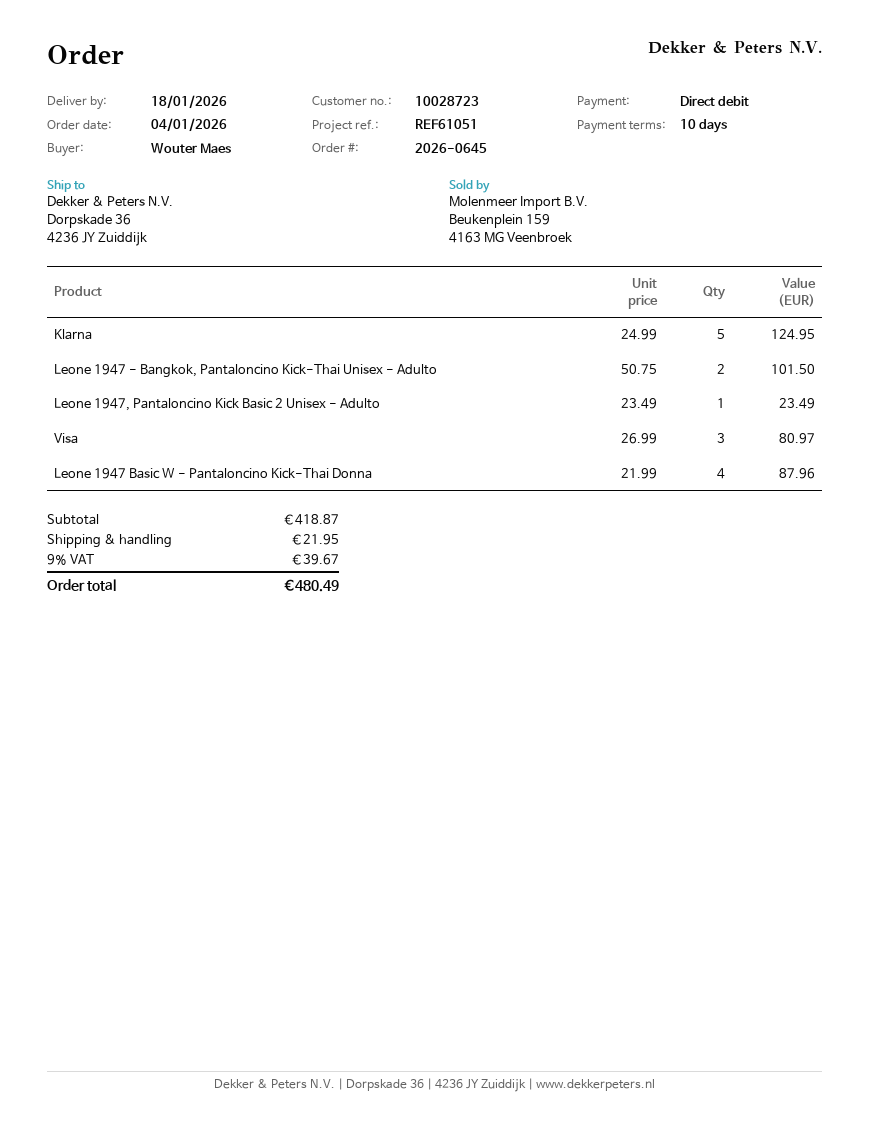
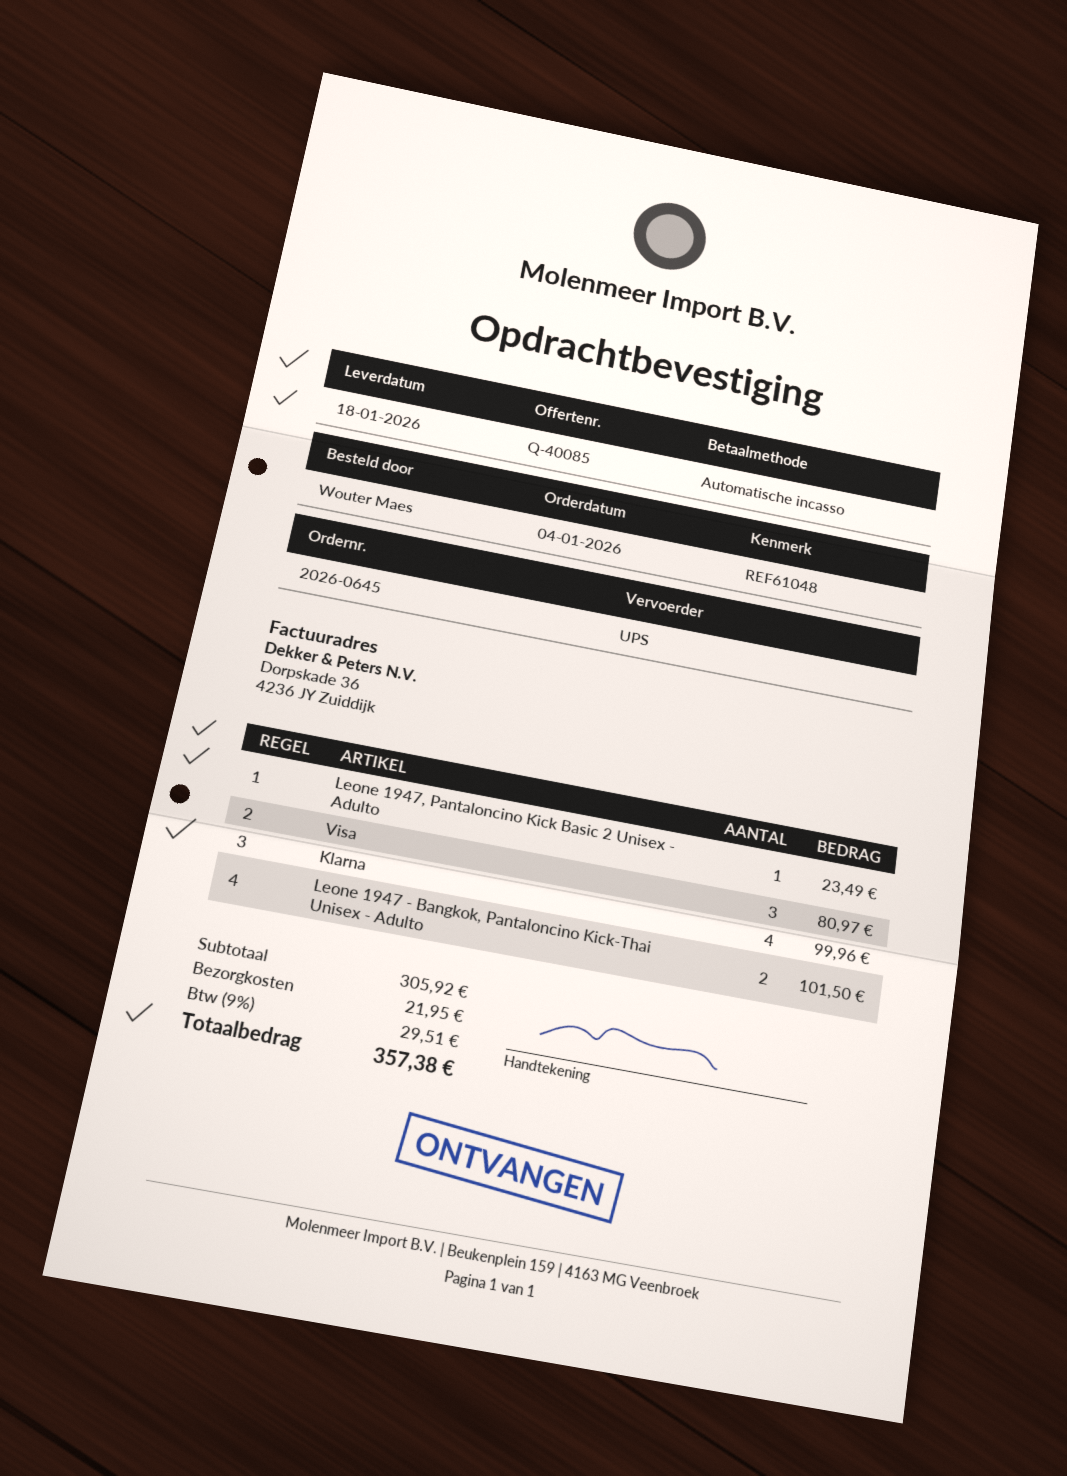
reference: REF61051 -> REF61048
Klarna: 5 for 124.95 -> 4 for 99.96
Leone 1947 Basic W - Pantaloncino Kick-Thai Donna: 4 for 87.96 -> none
subtotal: 418.87 -> 305.92
tax: 9% = 39.67 -> 9% = 29.51
total: 480.49 -> 357.38

